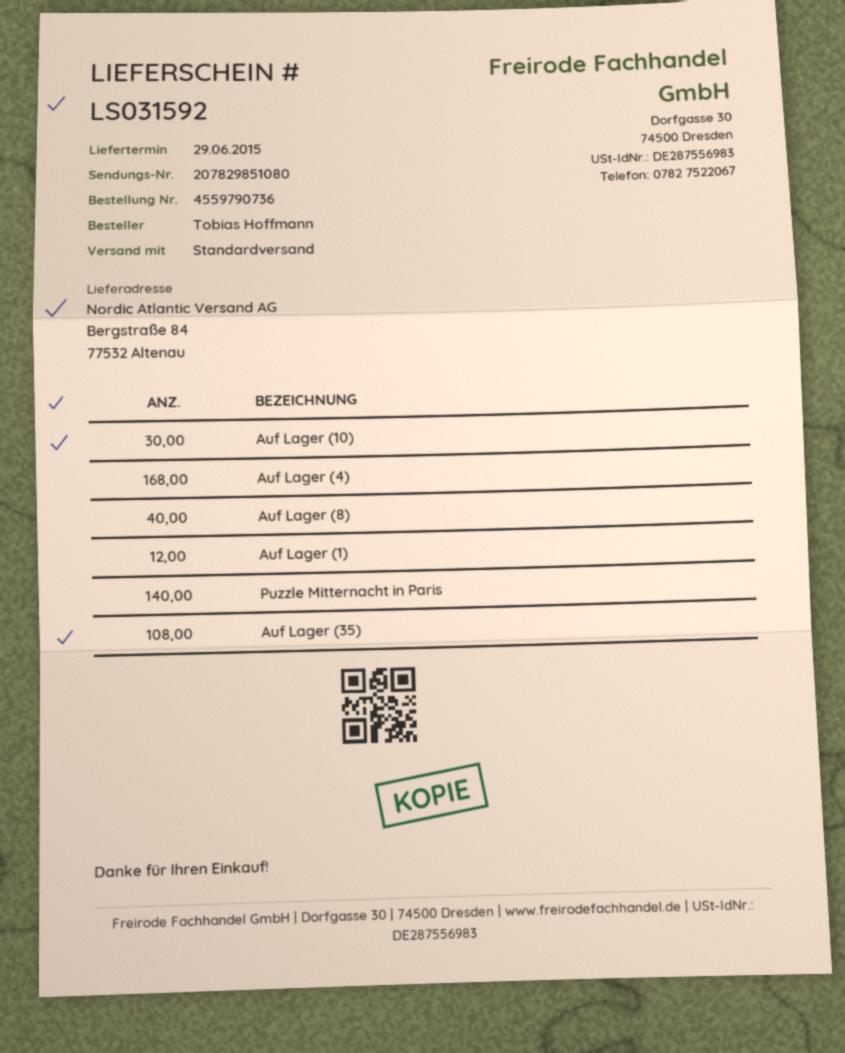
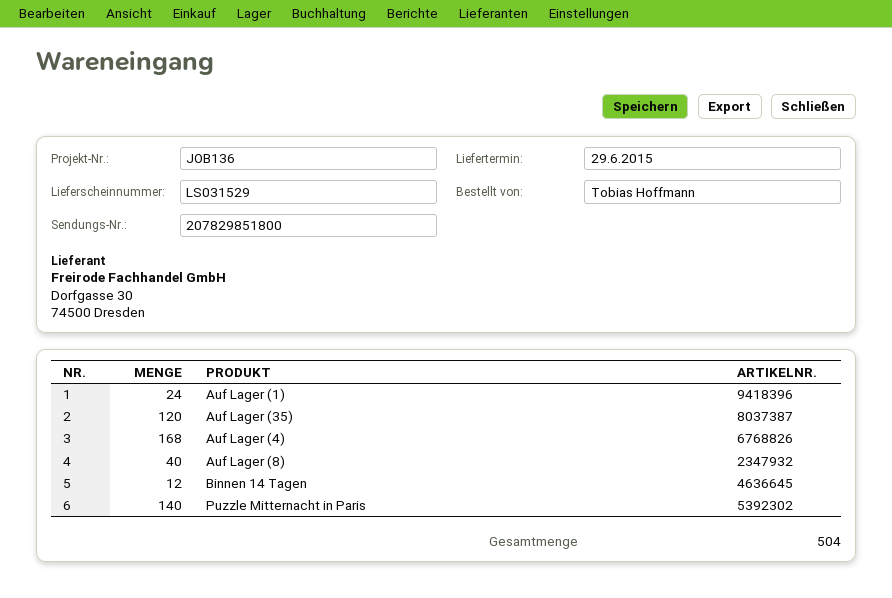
delivery note number: LS031592 -> LS031529
tracking number: 207829851080 -> 207829851800
Auf Lager (10): 30 -> none
Auf Lager (1): 12 -> 24
Auf Lager (35): 108 -> 120
Binnen 14 Tagen: none -> 12

